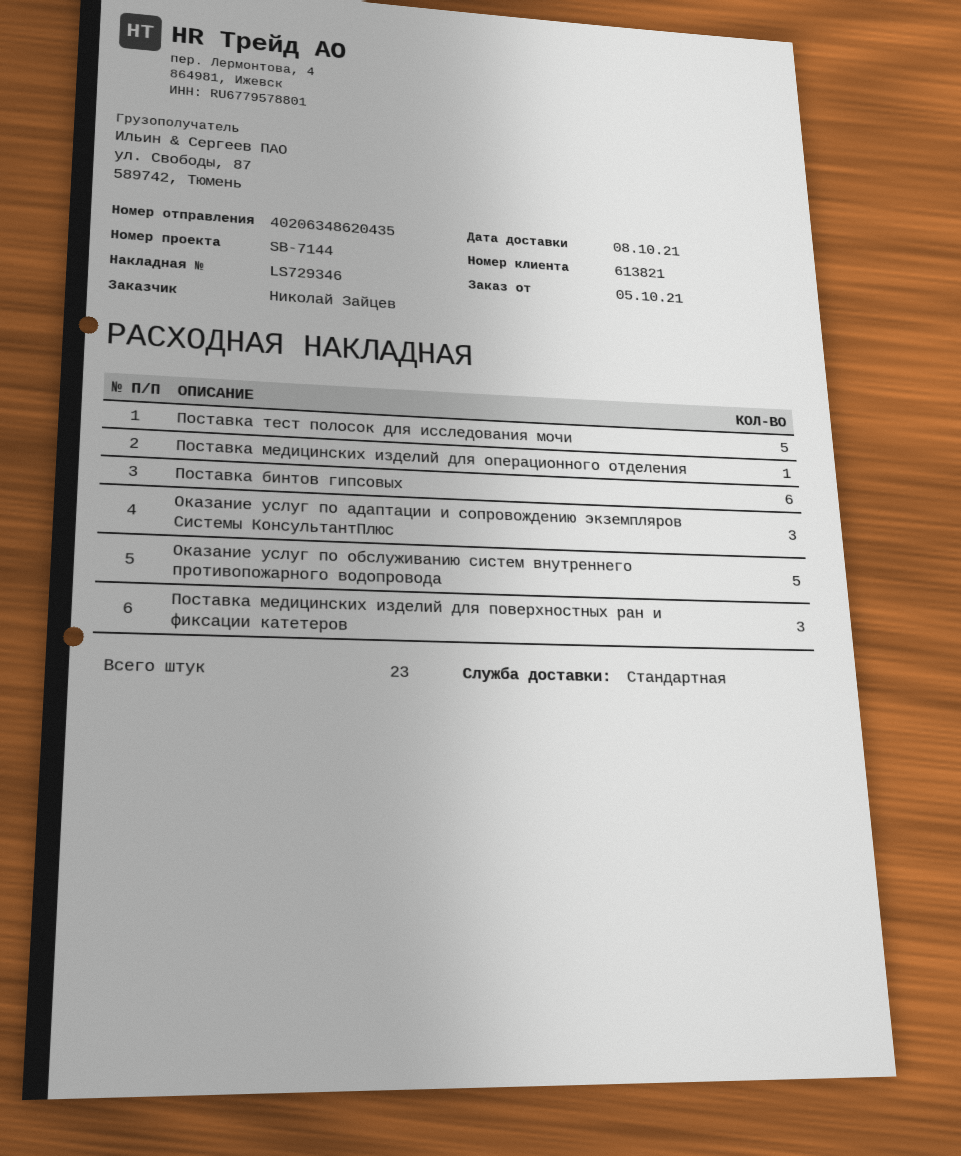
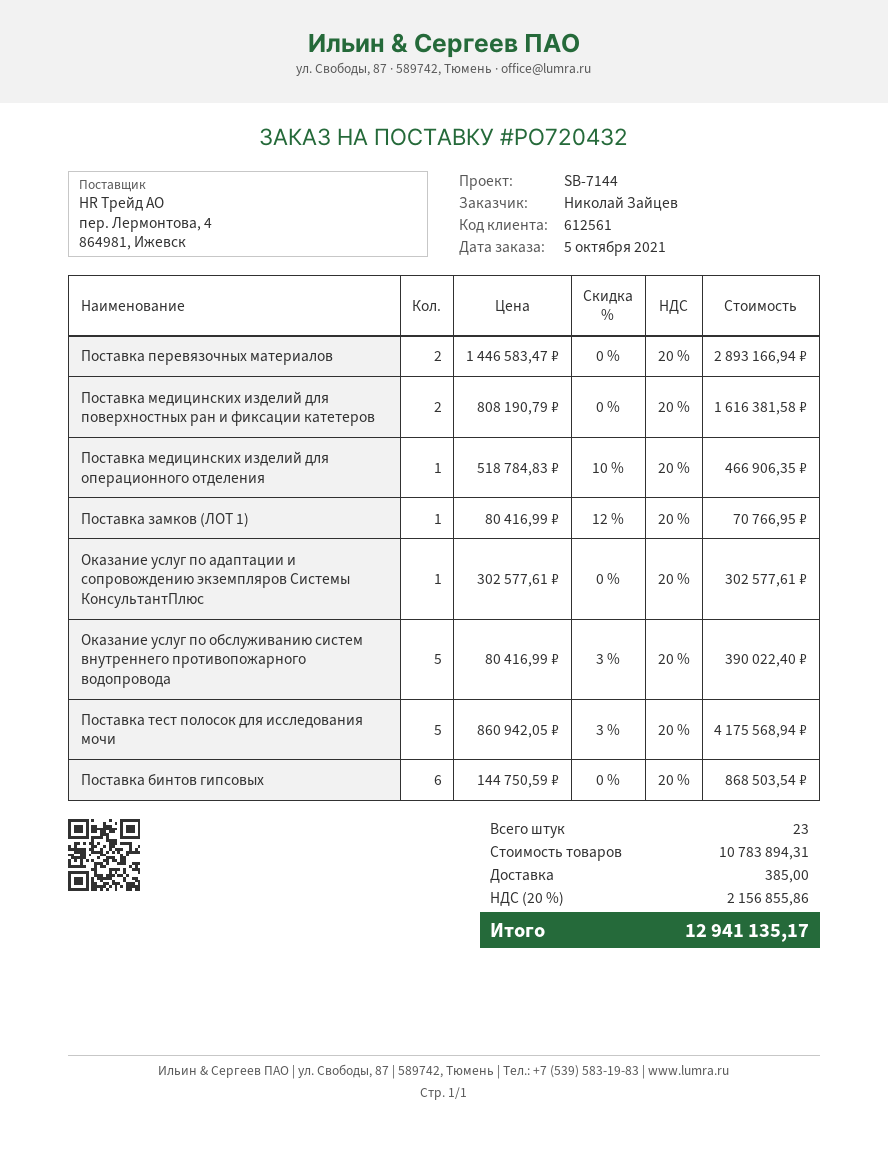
customer number: 613821 -> 612561
Оказание услуг по адаптации и сопровождению экземпляров Системы КонсультантПлюс: 3 -> 1
Поставка медицинских изделий для поверхностных ран и фиксации катетеров: 3 -> 2
Поставка перевязочных материалов: none -> 2
Поставка замков (ЛОТ 1): none -> 1

